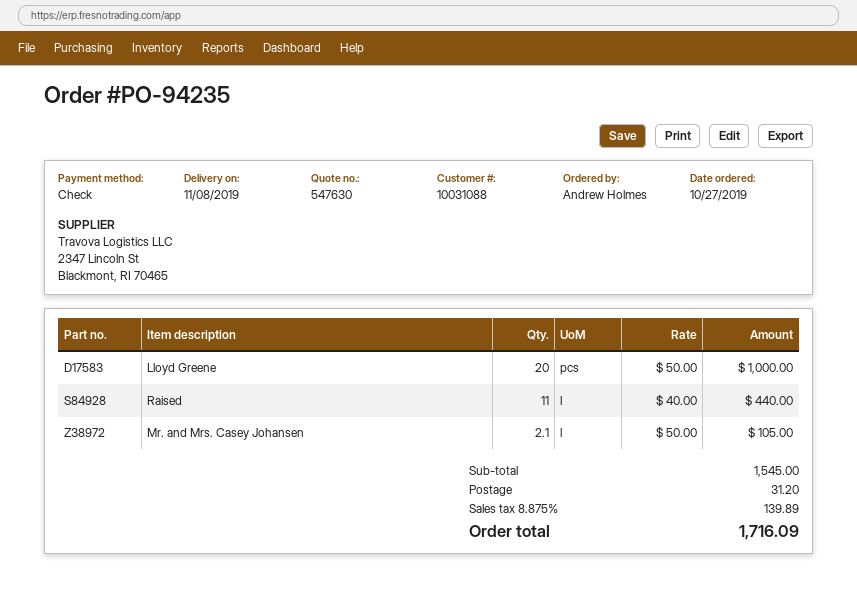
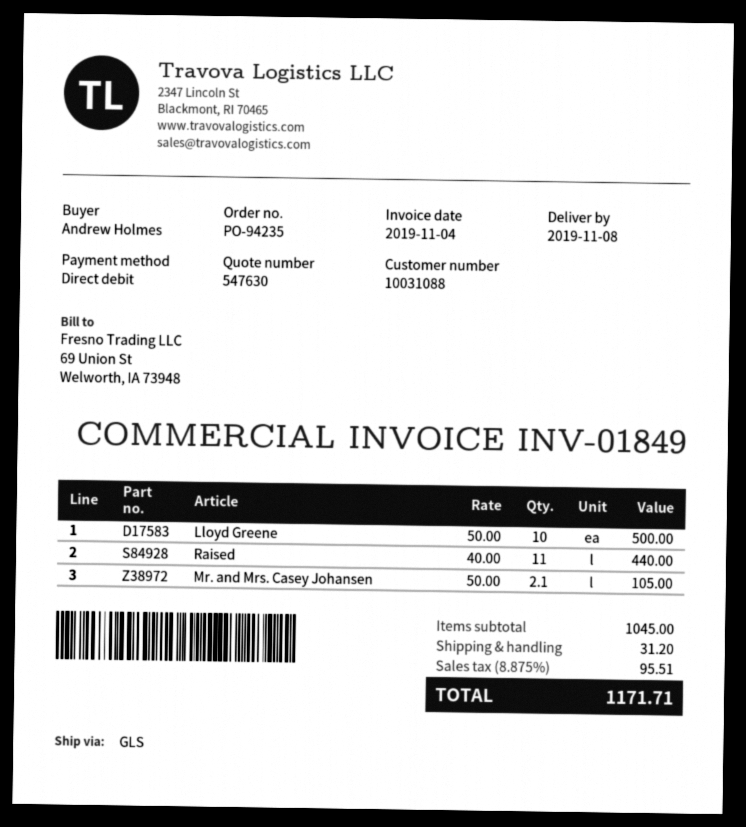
payment method: cheque -> direct debit
Lloyd Greene: 20 x 50.00 = 1000.00 -> 10 x 50.00 = 500.00
subtotal: 1545.00 -> 1045.00
tax: 8.875% = 139.89 -> 8.875% = 95.51
total: 1716.09 -> 1171.71

